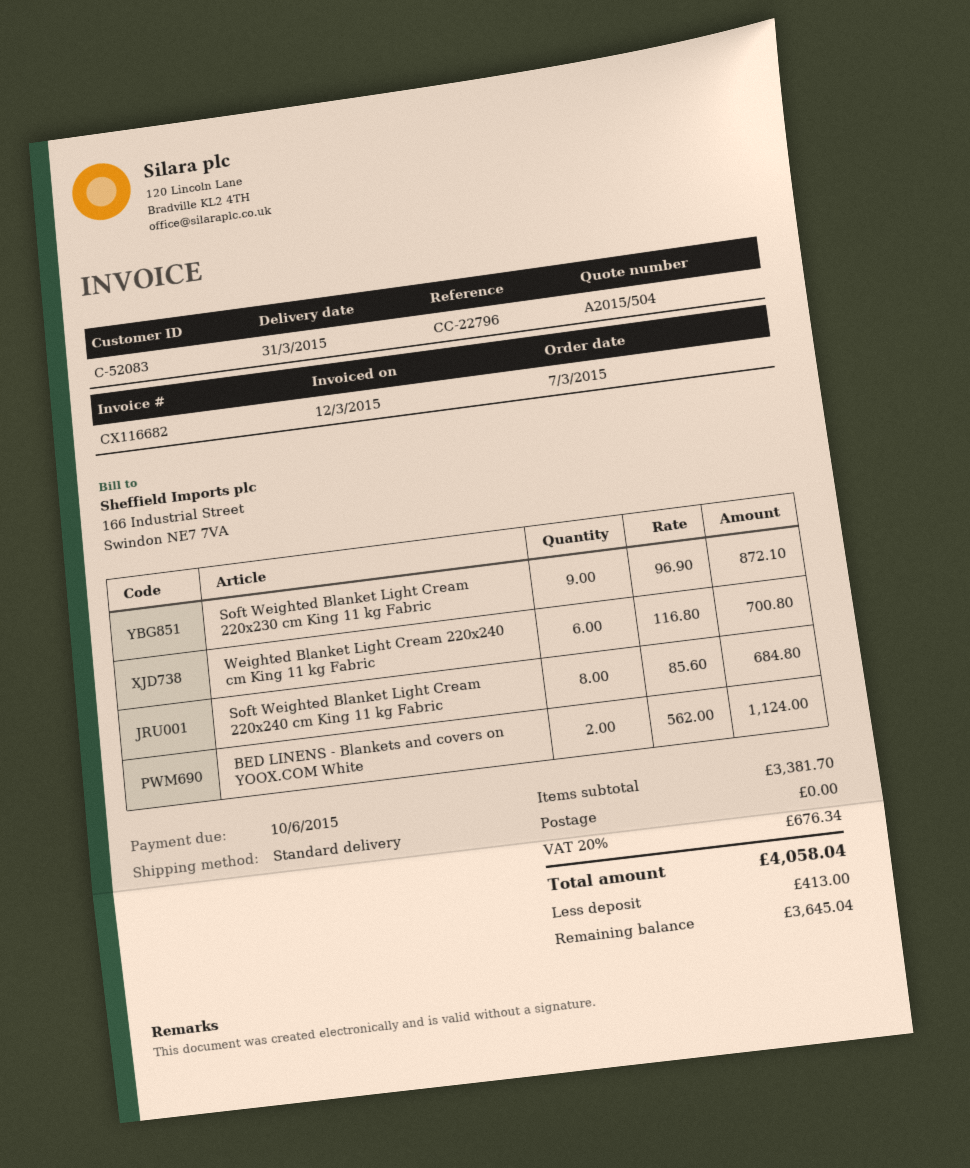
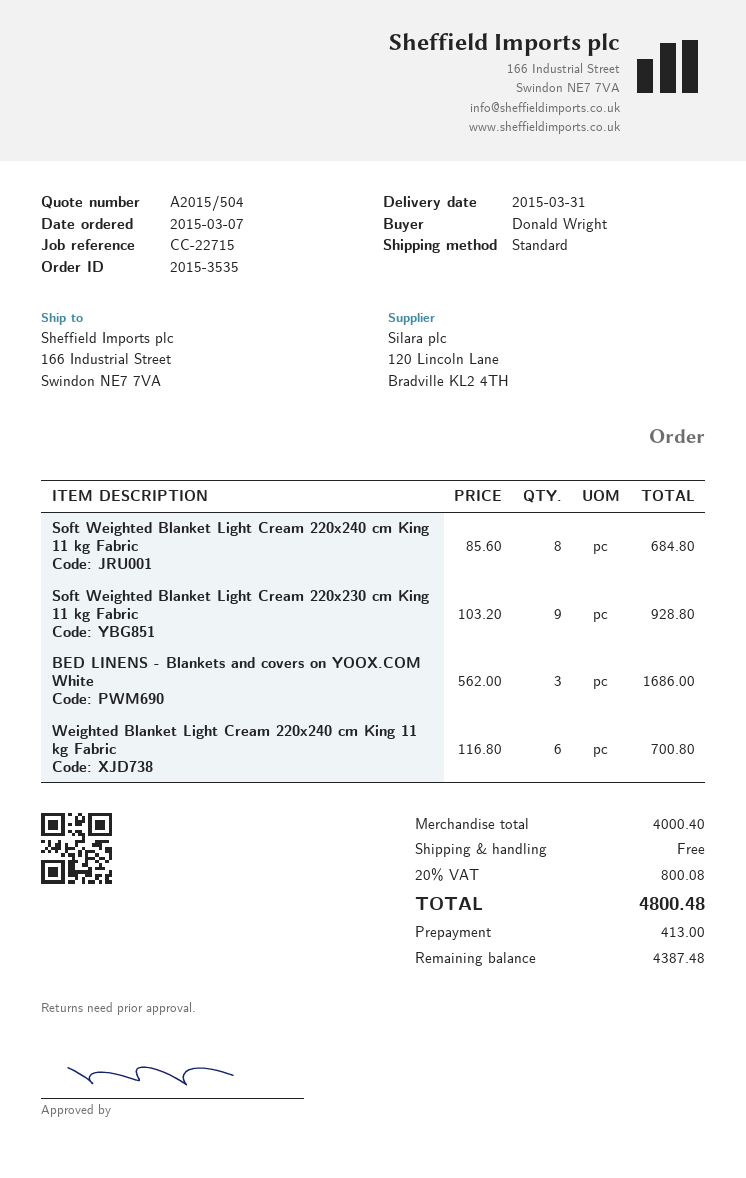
reference: CC-22796 -> CC-22715
Soft Weighted Blanket Light Cream 220x230 cm King 11 kg Fabric: 9 x 96.90 = 872.10 -> 9 x 103.20 = 928.80
BED LINENS - Blankets and covers on YOOX.COM White: 2 x 562.00 = 1124.00 -> 3 x 562.00 = 1686.00
subtotal: 3381.70 -> 4000.40
tax: 20% = 676.34 -> 20% = 800.08
total: 4058.04 -> 4800.48
balance: 3645.04 -> 4387.48

